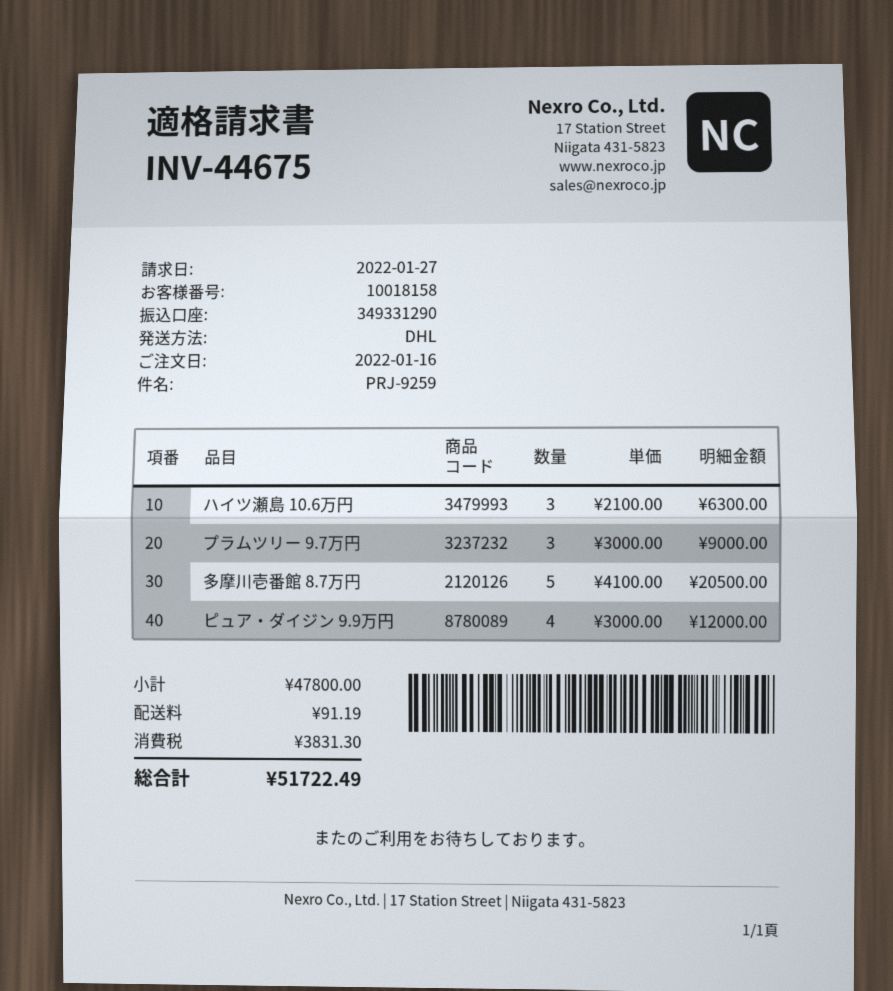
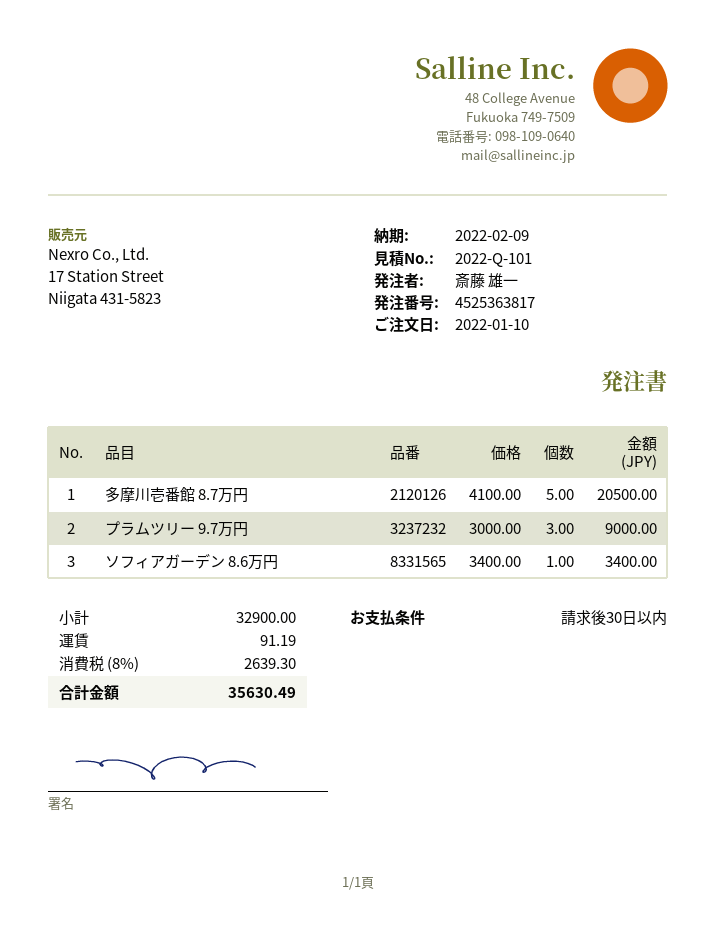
order date: 2022-01-16 -> 2022-01-10
ハイツ瀬島 10.6万円: 3 x 2100.00 = 6300.00 -> none
ピュア・ダイジン 9.9万円: 4 x 3000.00 = 12000.00 -> none
ソフィアガーデン 8.6万円: none -> 1 x 3400.00 = 3400.00
subtotal: 47800.00 -> 32900.00
tax: 3831.30 -> 2639.30
total: 51722.49 -> 35630.49

